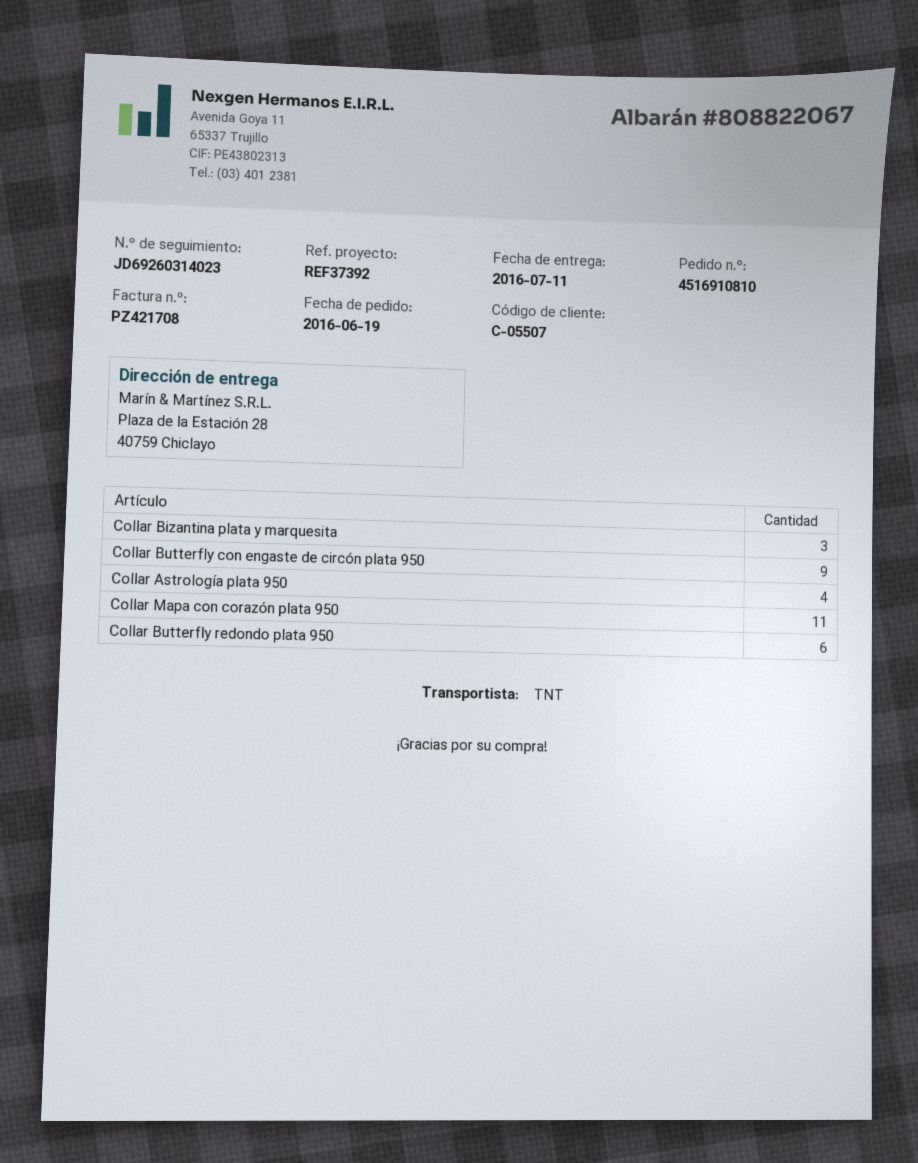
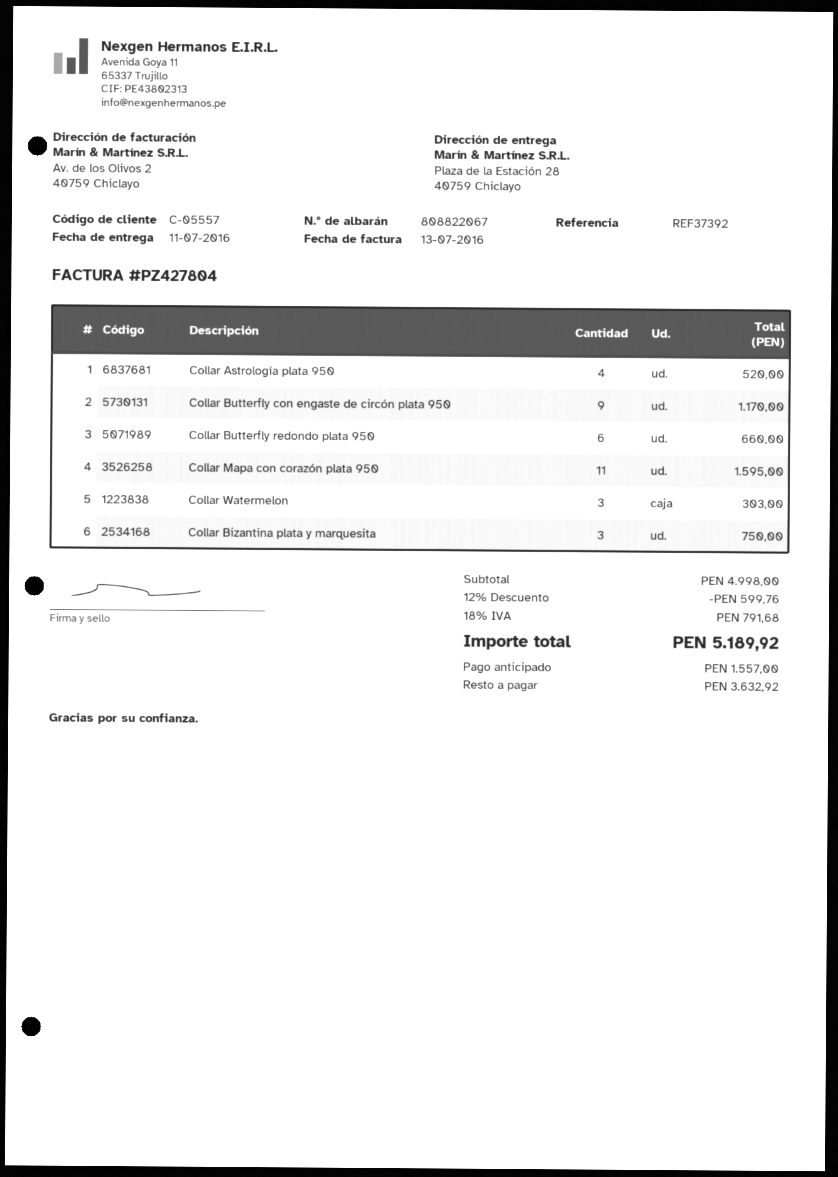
invoice number: PZ421708 -> PZ427804
customer number: C-05507 -> C-05557
Collar Watermelon: none -> 3

